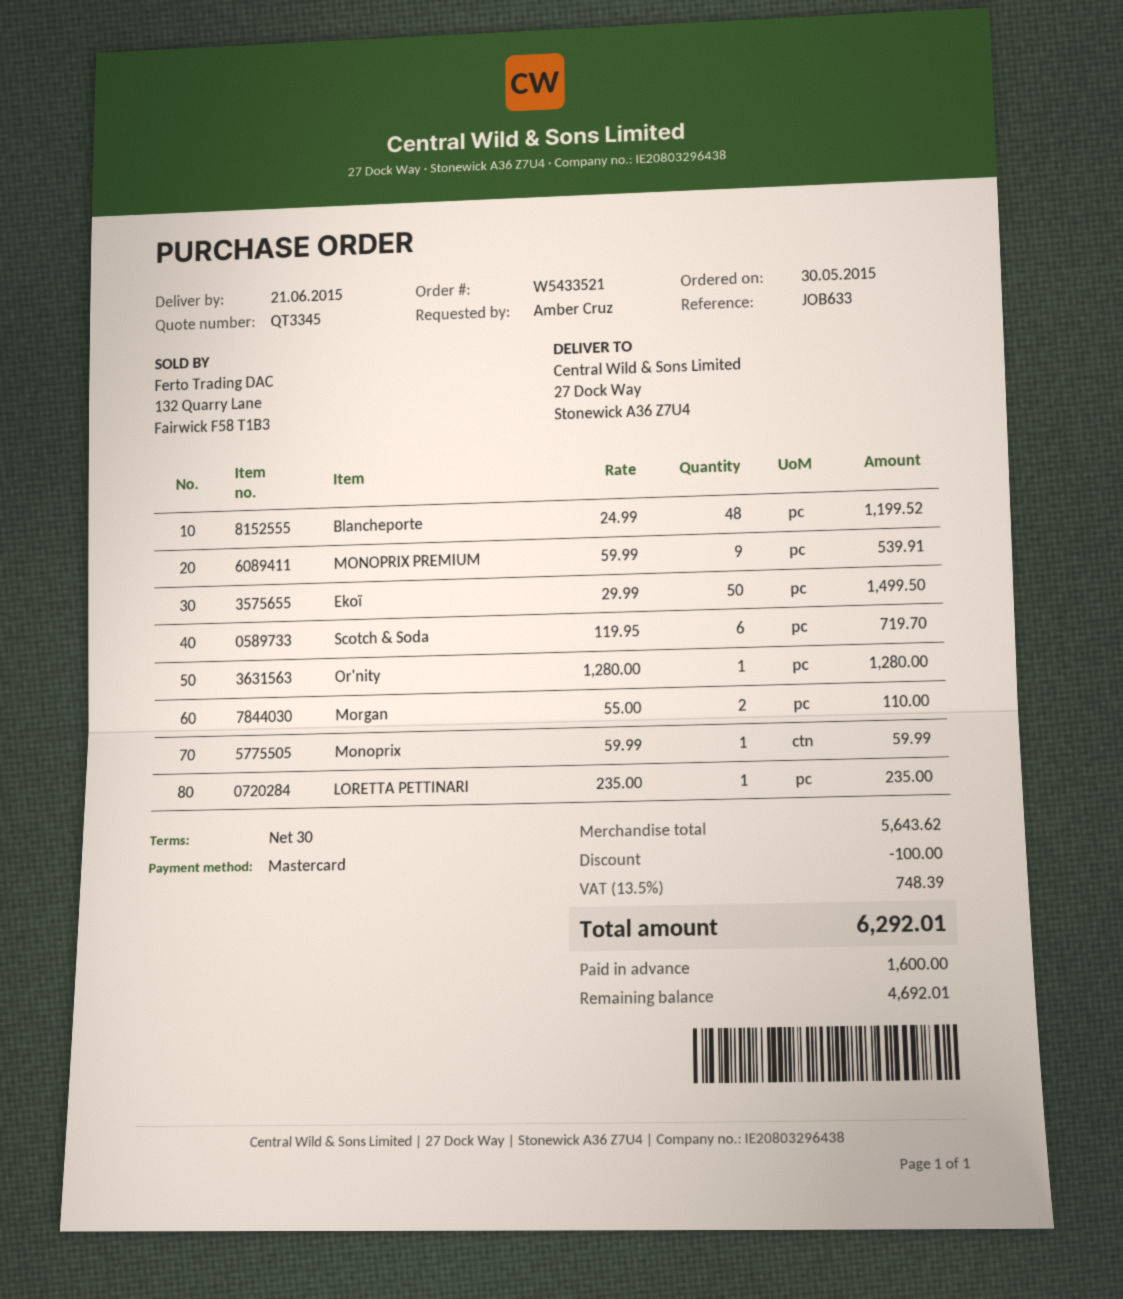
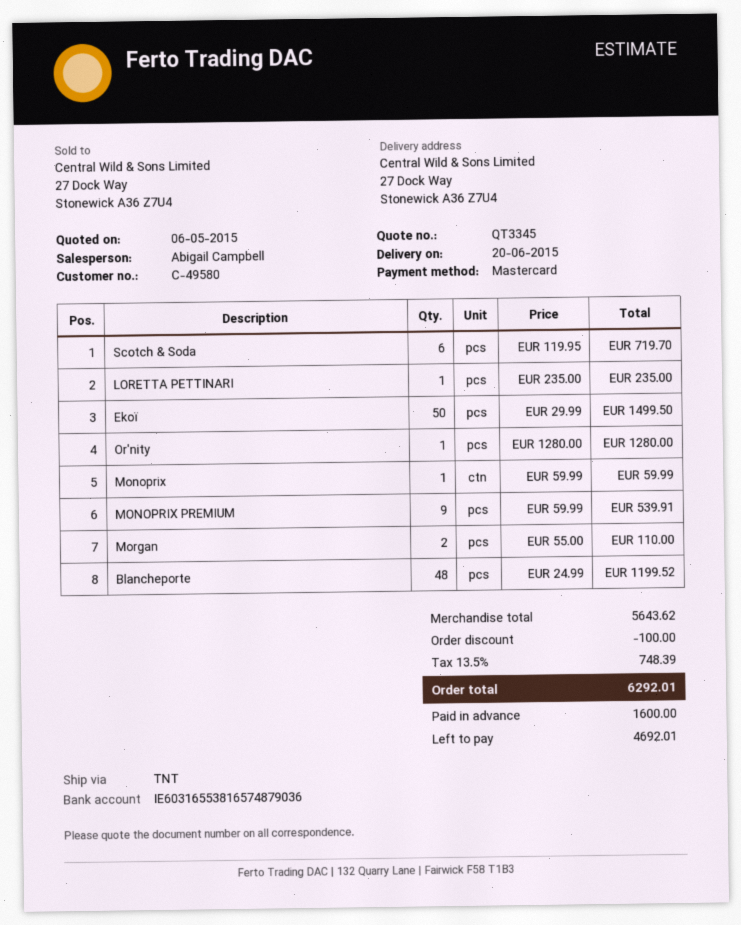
delivery date: 2015-06-21 -> 2015-06-20

